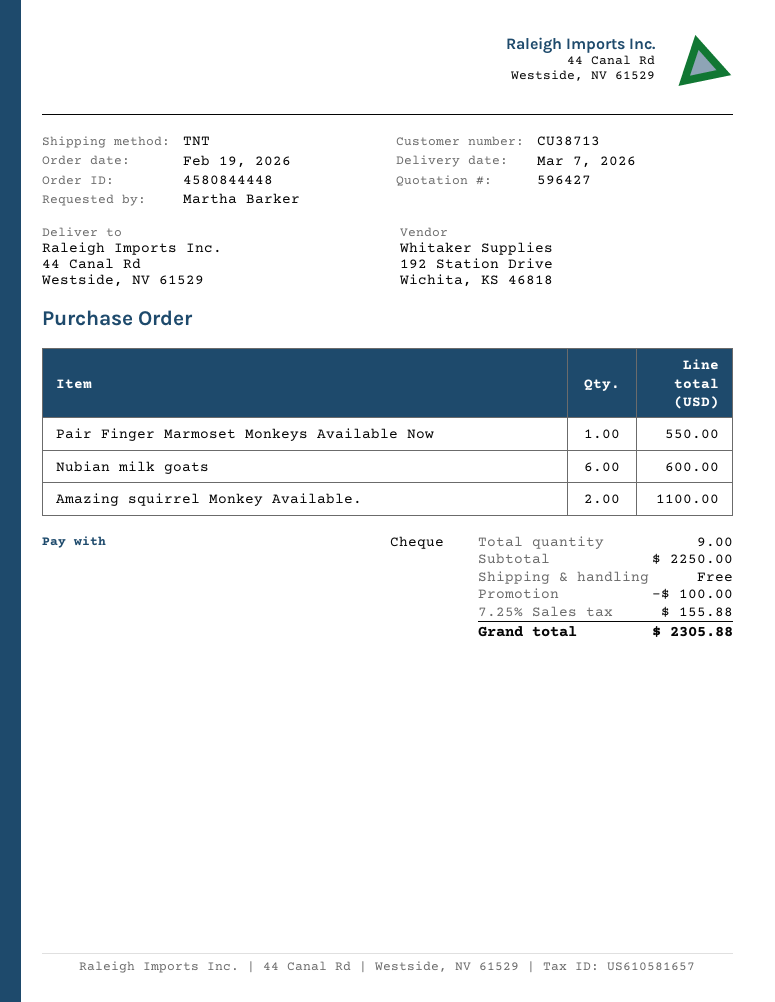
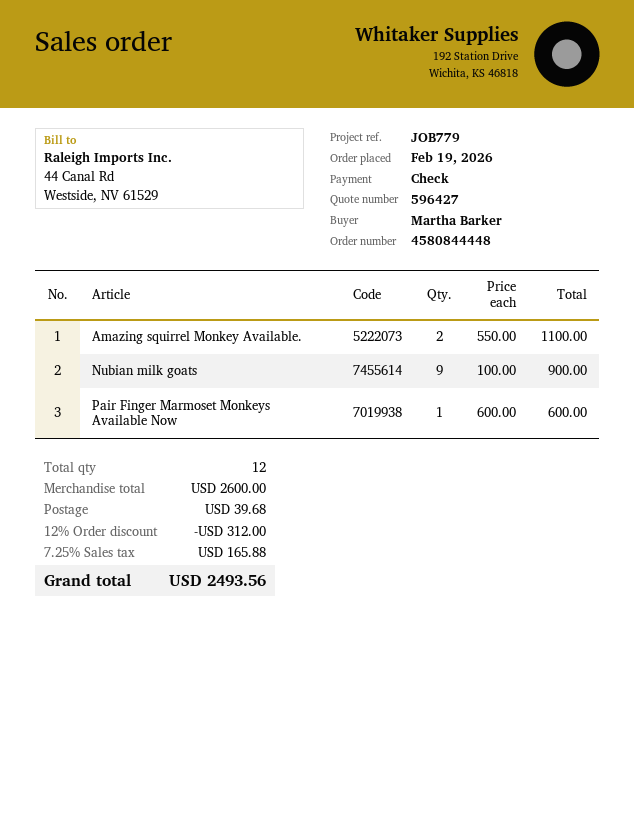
Pair Finger Marmoset Monkeys Available Now: 1 for 550.00 -> 1 for 600.00
Nubian milk goats: 6 for 600.00 -> 9 for 900.00
total quantity: 9 -> 12
subtotal: 2250.00 -> 2600.00
discount: 100.00 -> 312.00
shipping: 0.00 -> 39.68
tax: 7.25% = 155.88 -> 7.25% = 165.88
total: 2305.88 -> 2493.56

